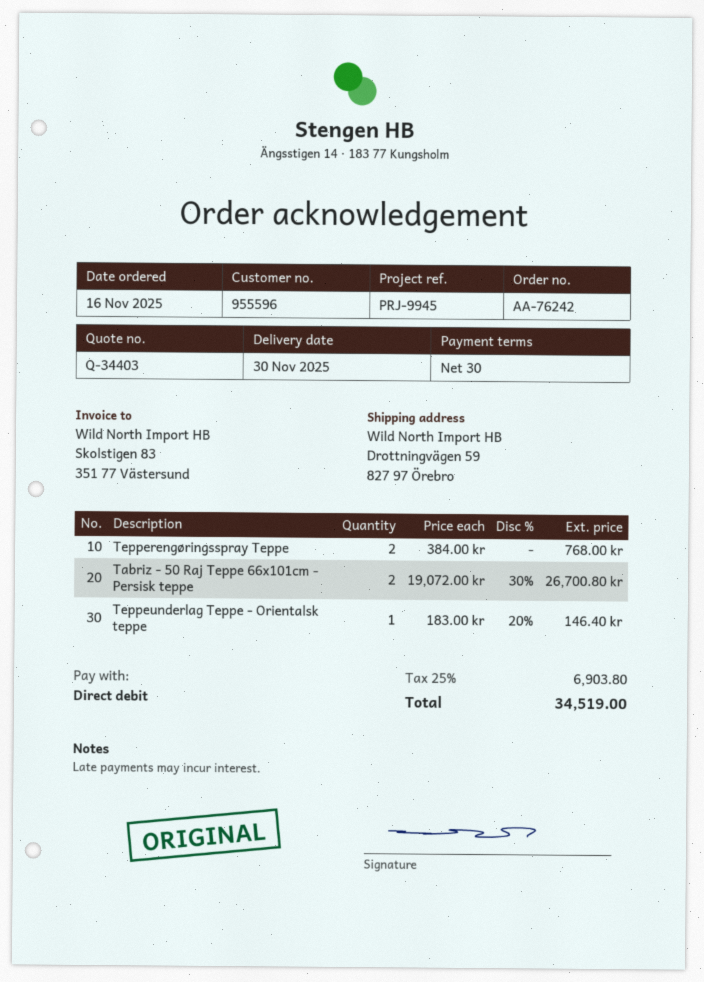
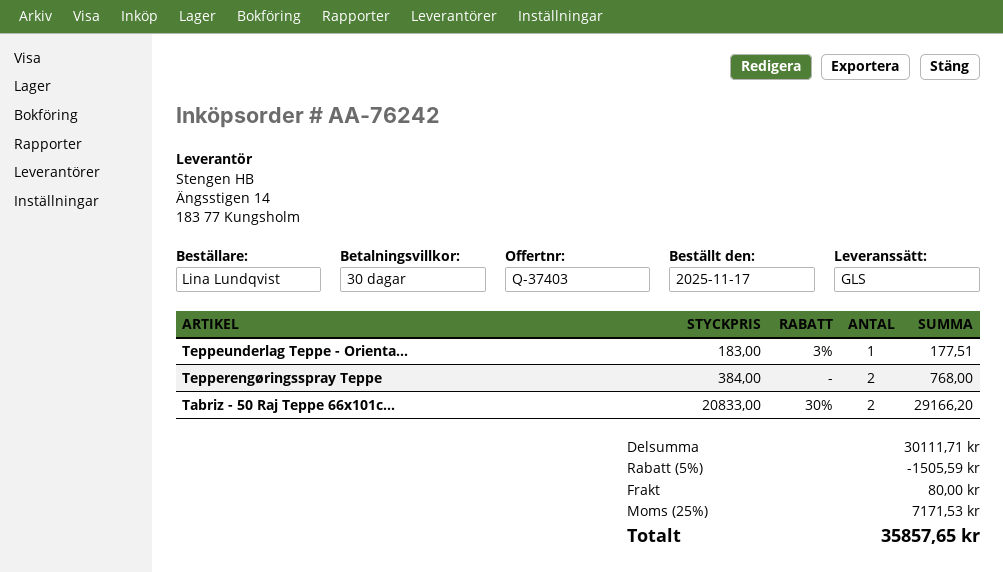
quote number: Q-34403 -> Q-37403
order date: 2025-11-16 -> 2025-11-17
Tabriz - 50 Raj Teppe 66x101cm - Persisk teppe: 2 x 19072.00 - 30% = 26700.80 -> 2 x 20833.00 - 30% = 29166.20
Teppeunderlag Teppe - Orientalsk teppe: 1 x 183.00 - 20% = 146.40 -> 1 x 183.00 - 3% = 177.51
discount: none -> 5% = 1505.59
shipping: none -> 80.00
tax: 25% = 6903.80 -> 25% = 7171.53
total: 34519.00 -> 35857.65

